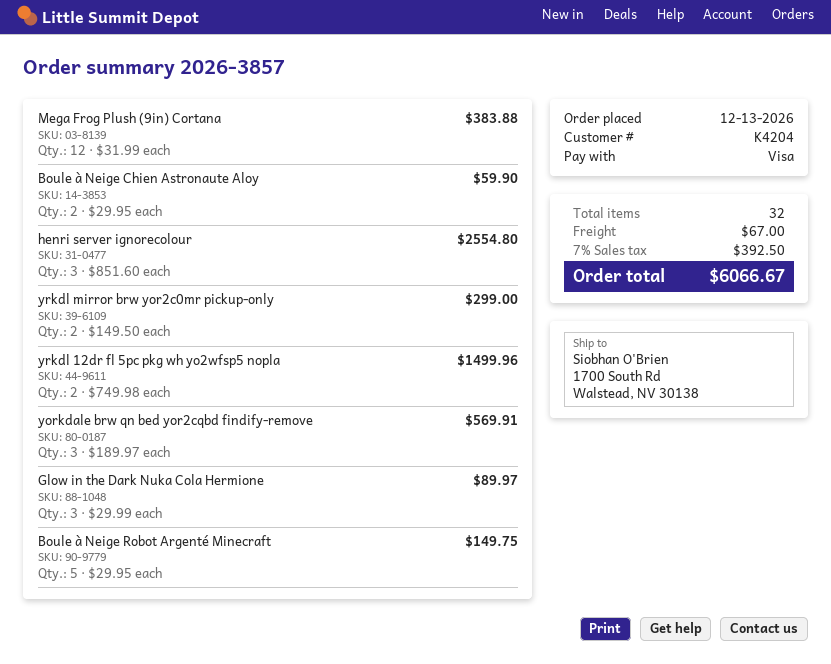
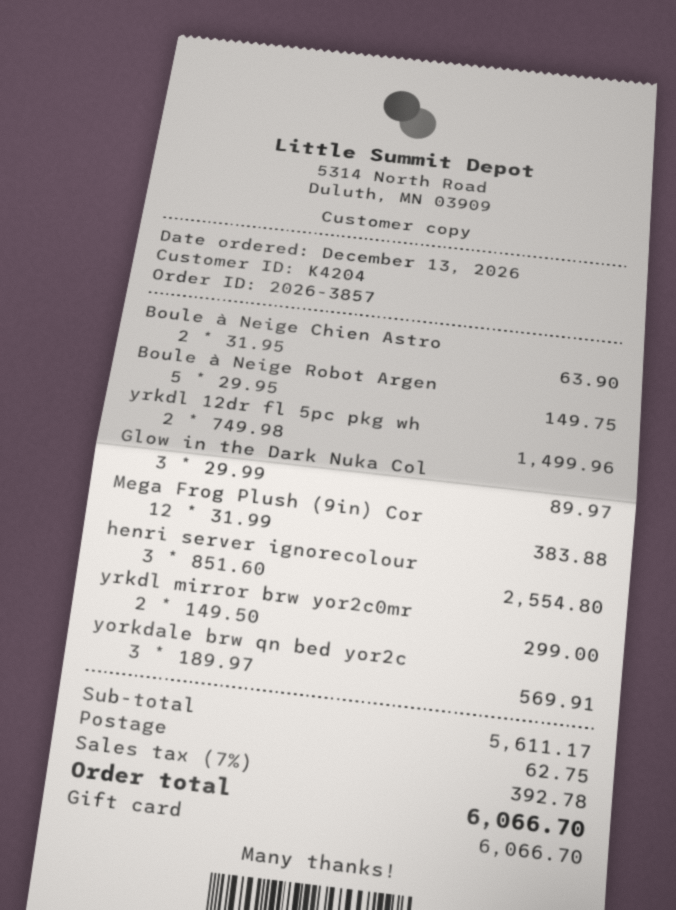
payment method: Visa -> gift card
Boule à Neige Chien Astronaute Aloy: 2 x 29.95 = 59.90 -> 2 x 31.95 = 63.90
shipping: 67.00 -> 62.75
tax: 7% = 392.50 -> 7% = 392.78
total: 6066.67 -> 6066.70

